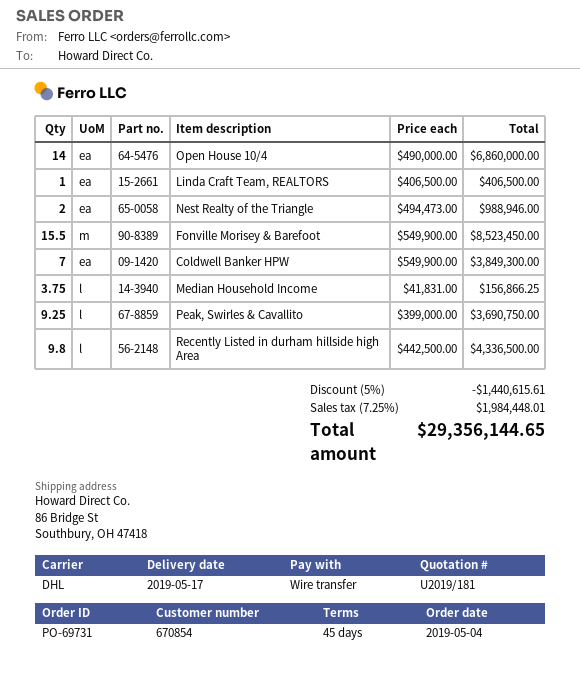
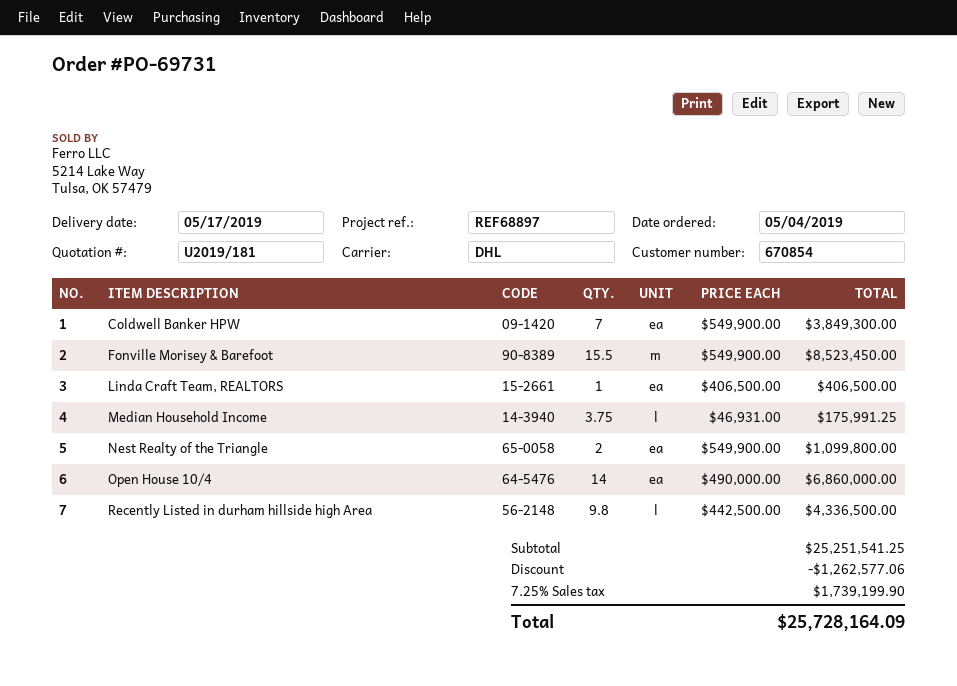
Nest Realty of the Triangle: 2 x 494473.00 = 988946.00 -> 2 x 549900.00 = 1099800.00
Median Household Income: 3.75 x 41831.00 = 156866.25 -> 3.75 x 46931.00 = 175991.25
Peak, Swirles & Cavallito: 9.25 x 399000.00 = 3690750.00 -> none
discount: 1440615.61 -> 1262577.06
tax: 7.25% = 1984448.01 -> 7.25% = 1739199.90
total: 29356144.65 -> 25728164.09

